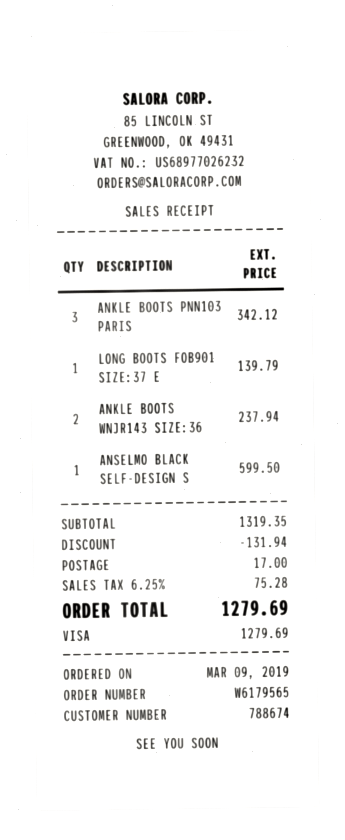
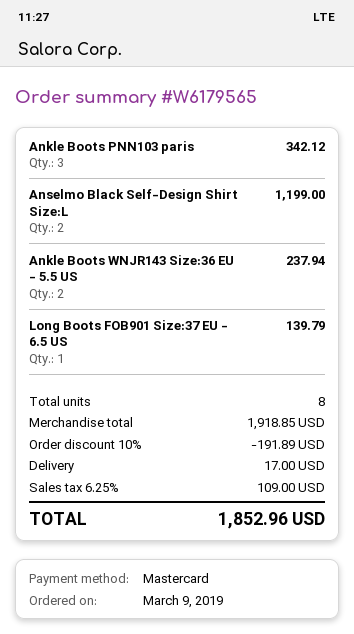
payment method: Visa -> Mastercard
ANSELMO BLACK SELF-DESIGN S: 1 for 599.50 -> 2 for 1199.00
subtotal: 1319.35 -> 1918.85
discount: 131.94 -> 191.89
tax: 6.25% = 75.28 -> 6.25% = 109.00
total: 1279.69 -> 1852.96

